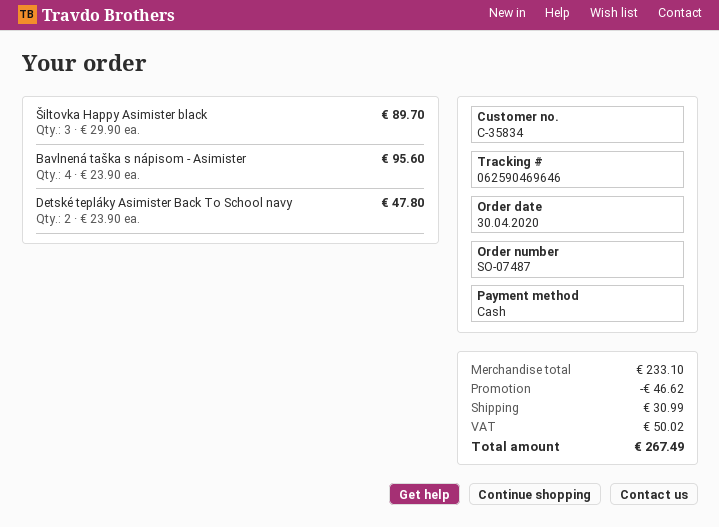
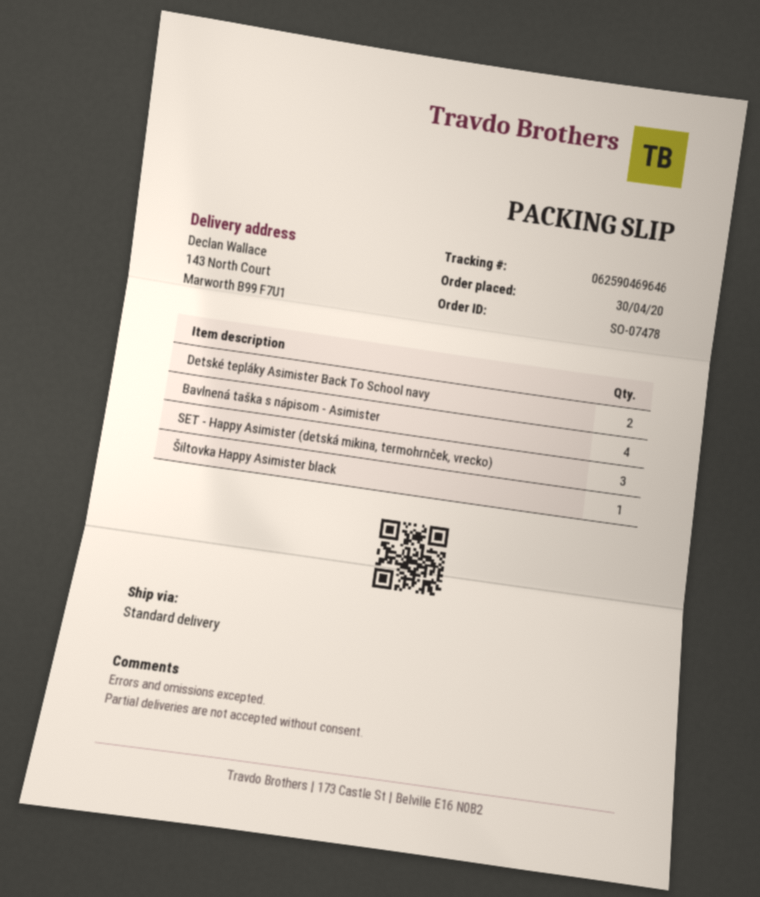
order number: SO-07487 -> SO-07478
Šiltovka Happy Asimister black: 3 -> 1
SET - Happy Asimister (detská mikina, termohrnček, vrecko): none -> 3

